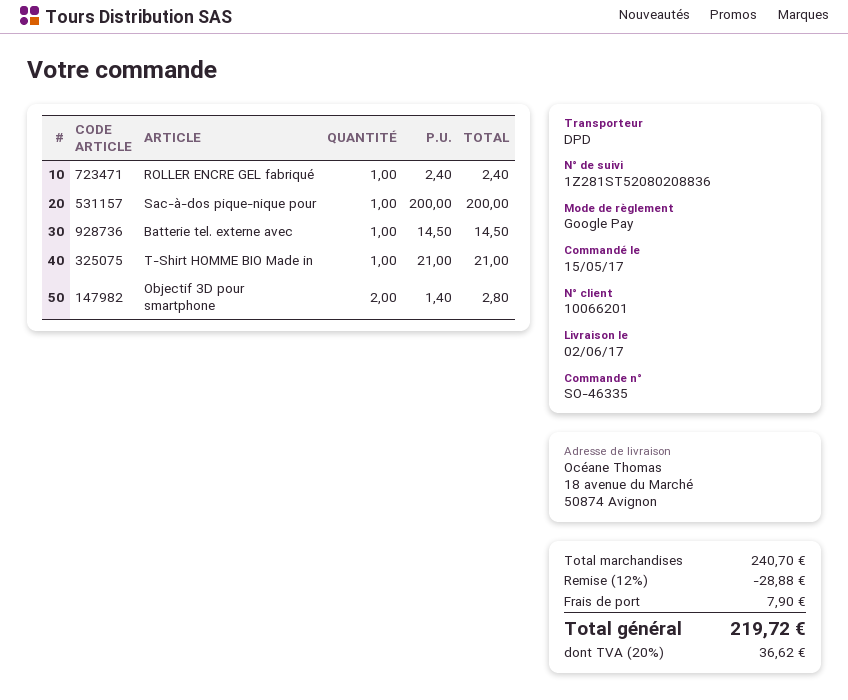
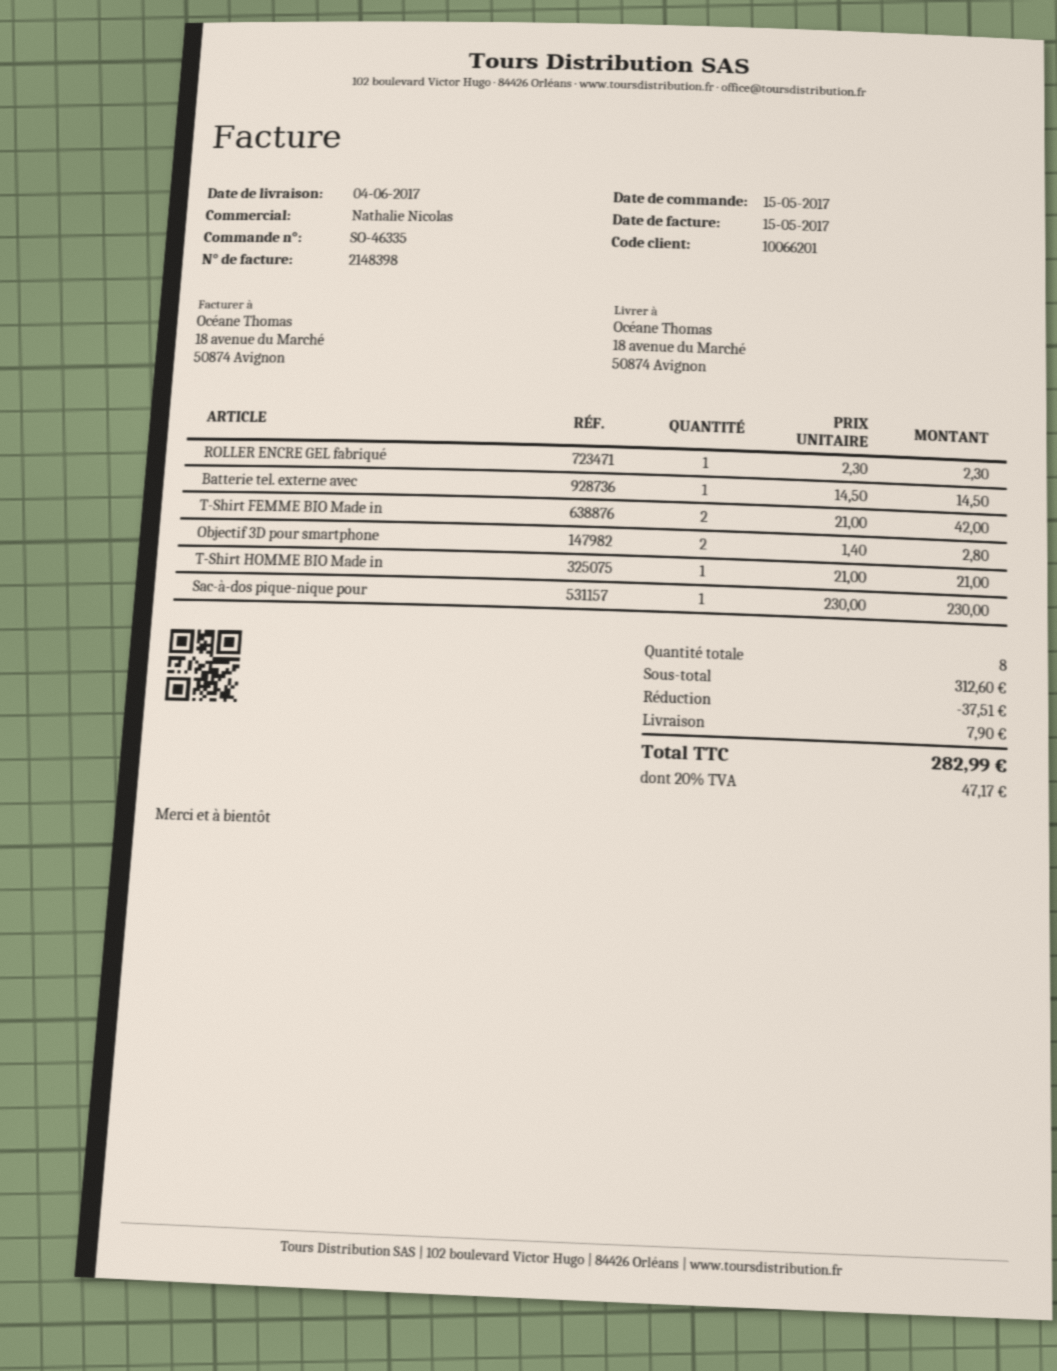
delivery date: 2017-06-02 -> 2017-06-04
ROLLER ENCRE GEL fabriqué: 1 x 2.40 = 2.40 -> 1 x 2.30 = 2.30
Sac-à-dos pique-nique pour: 1 x 200.00 = 200.00 -> 1 x 230.00 = 230.00
T-Shirt FEMME BIO Made in: none -> 2 x 21.00 = 42.00
subtotal: 240.70 -> 312.60
discount: 28.88 -> 37.51
tax: 20% = 36.62 -> 20% = 47.17
total: 219.72 -> 282.99

